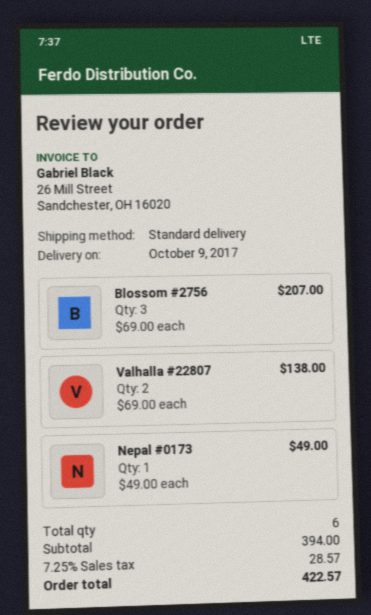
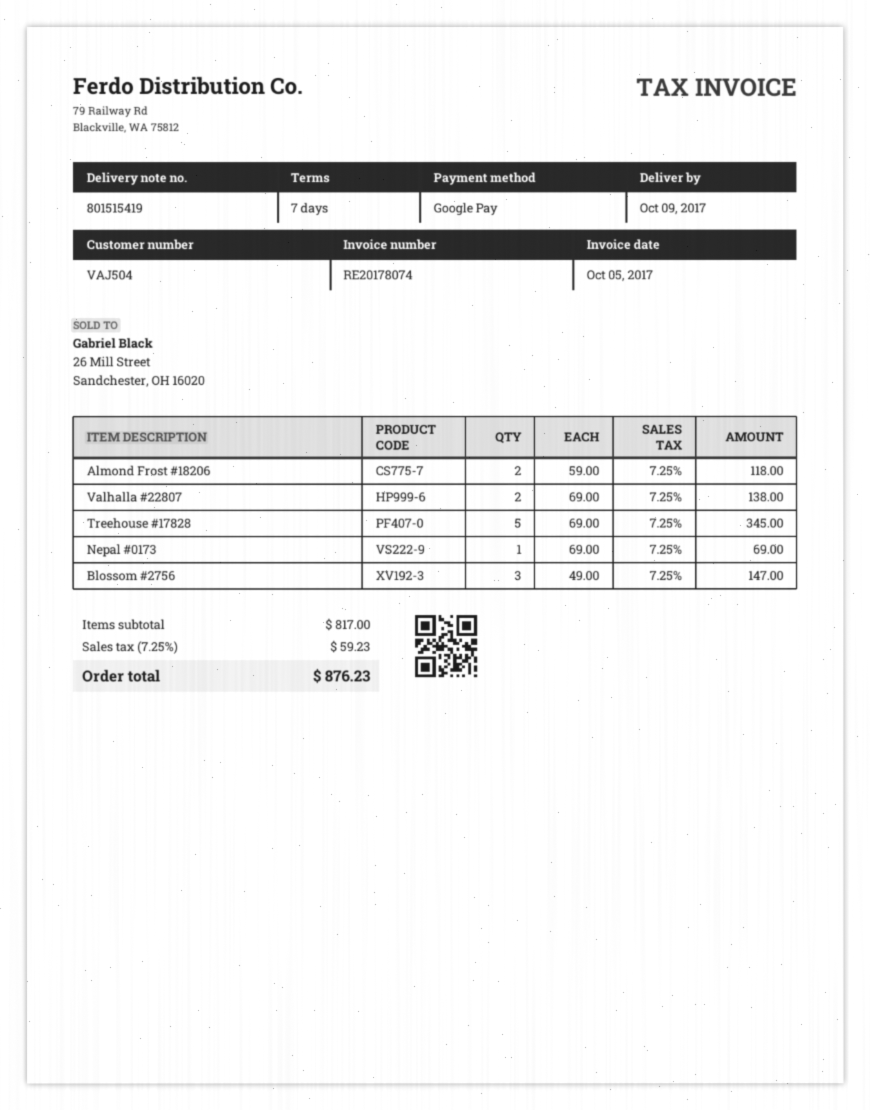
Blossom #2756: 3 x 69.00 = 207.00 -> 3 x 49.00 = 147.00
Nepal #0173: 1 x 49.00 = 49.00 -> 1 x 69.00 = 69.00
Almond Frost #18206: none -> 2 x 59.00 = 118.00
Treehouse #17828: none -> 5 x 69.00 = 345.00
subtotal: 394.00 -> 817.00
tax: 7.25% = 28.57 -> 7.25% = 59.23
total: 422.57 -> 876.23

